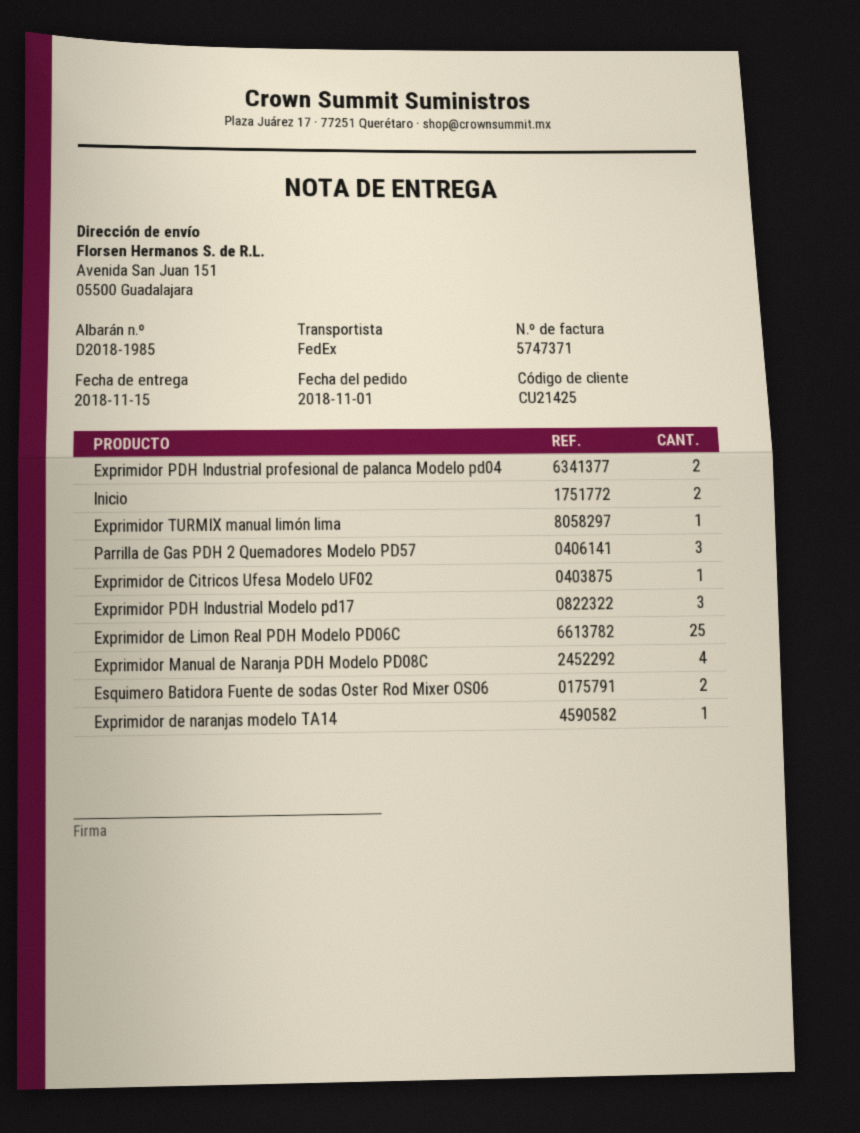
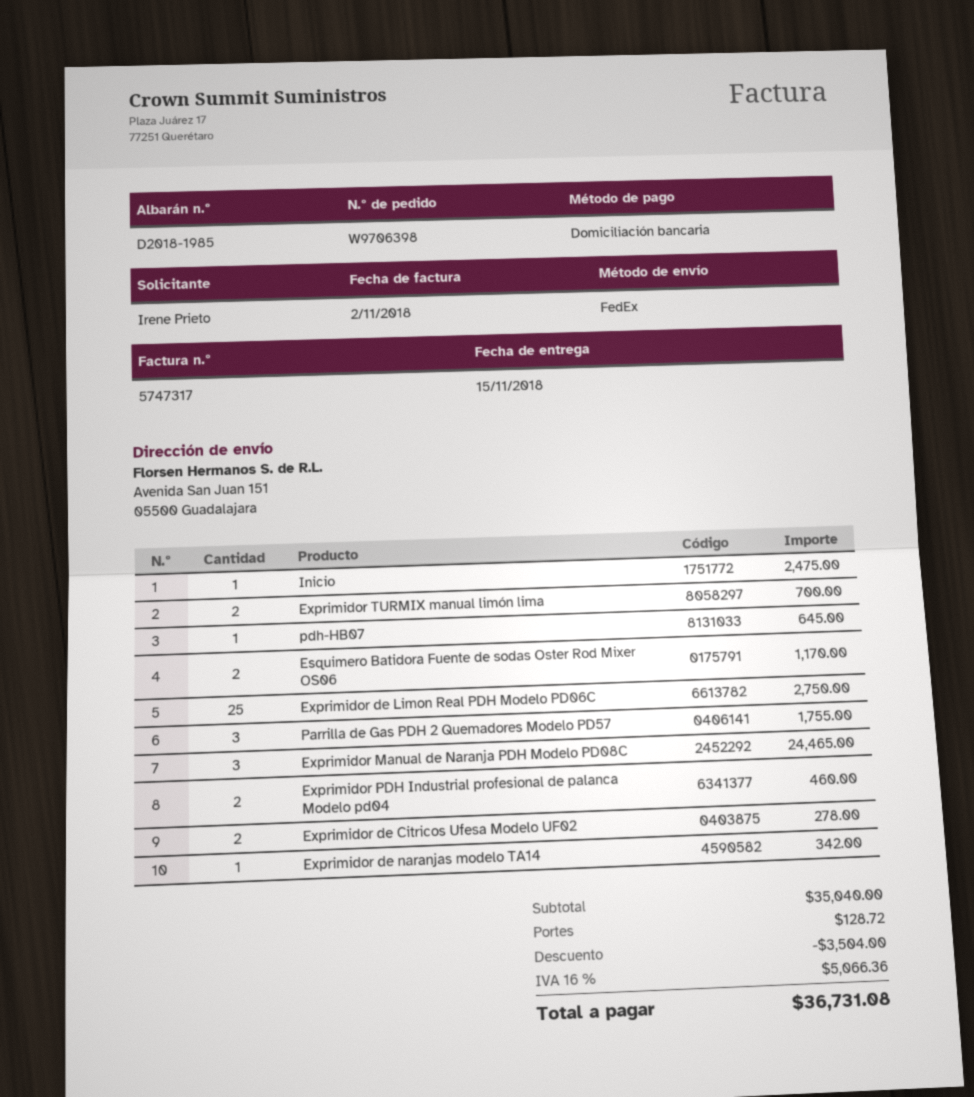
invoice number: 5747371 -> 5747317
Inicio: 2 -> 1
Exprimidor TURMIX manual limón lima: 1 -> 2
Exprimidor de Citricos Ufesa Modelo UF02: 1 -> 2
Exprimidor PDH Industrial Modelo pd17: 3 -> none
Exprimidor Manual de Naranja PDH Modelo PD08C: 4 -> 3
pdh-HB07: none -> 1

